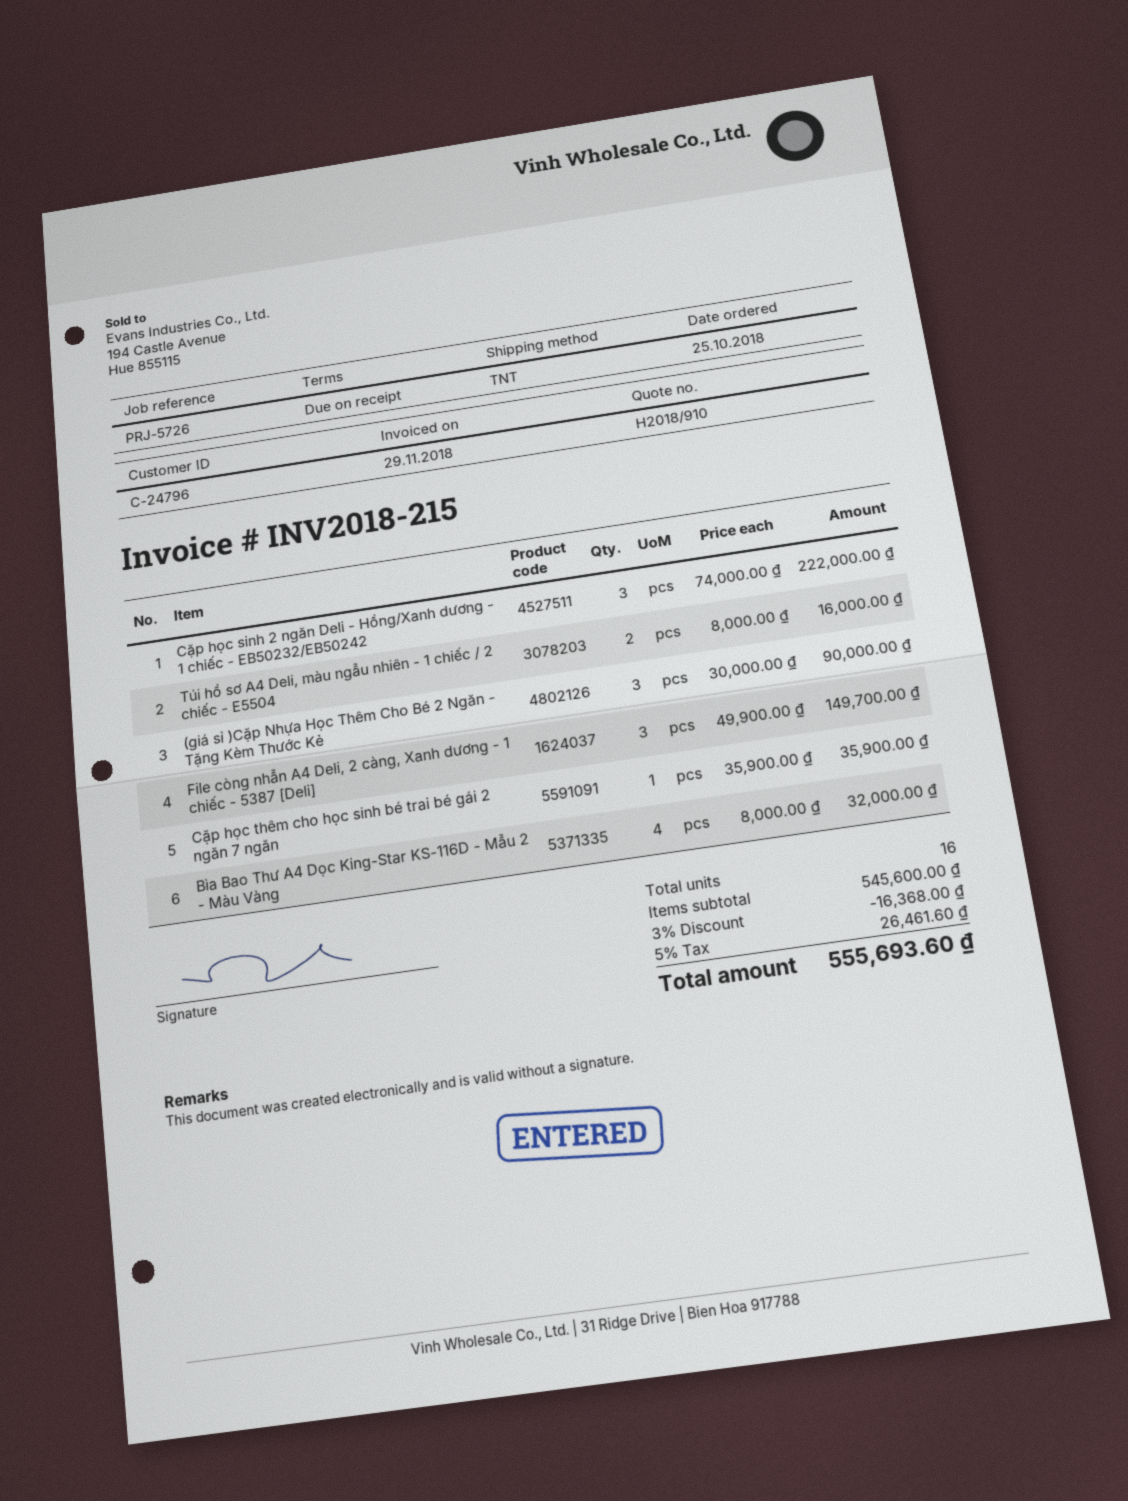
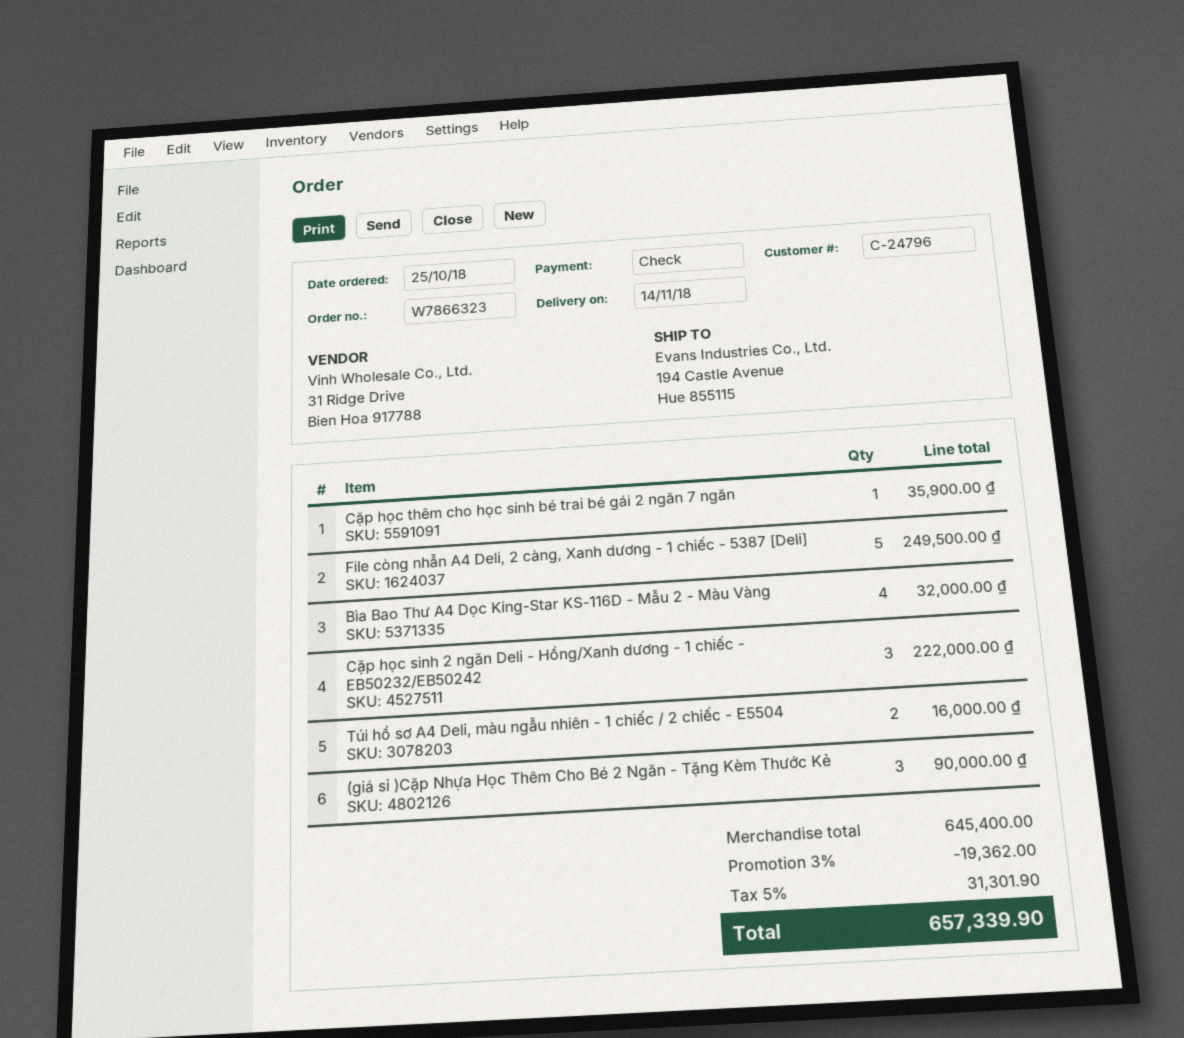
File còng nhẫn A4 Deli, 2 càng, Xanh dương - 1 chiếc - 5387 [Deli]: 3 for 149700.00 -> 5 for 249500.00
subtotal: 545600.00 -> 645400.00
discount: 3% = 16368.00 -> 3% = 19362.00
tax: 5% = 26461.60 -> 5% = 31301.90
total: 555693.60 -> 657339.90

